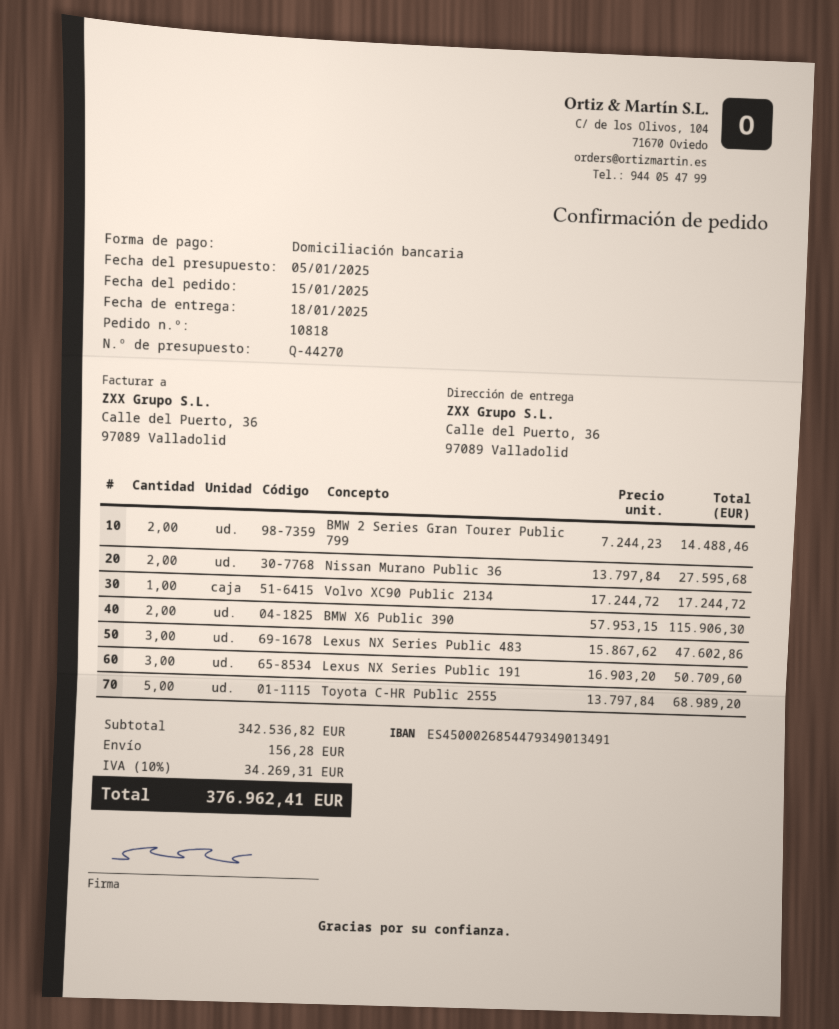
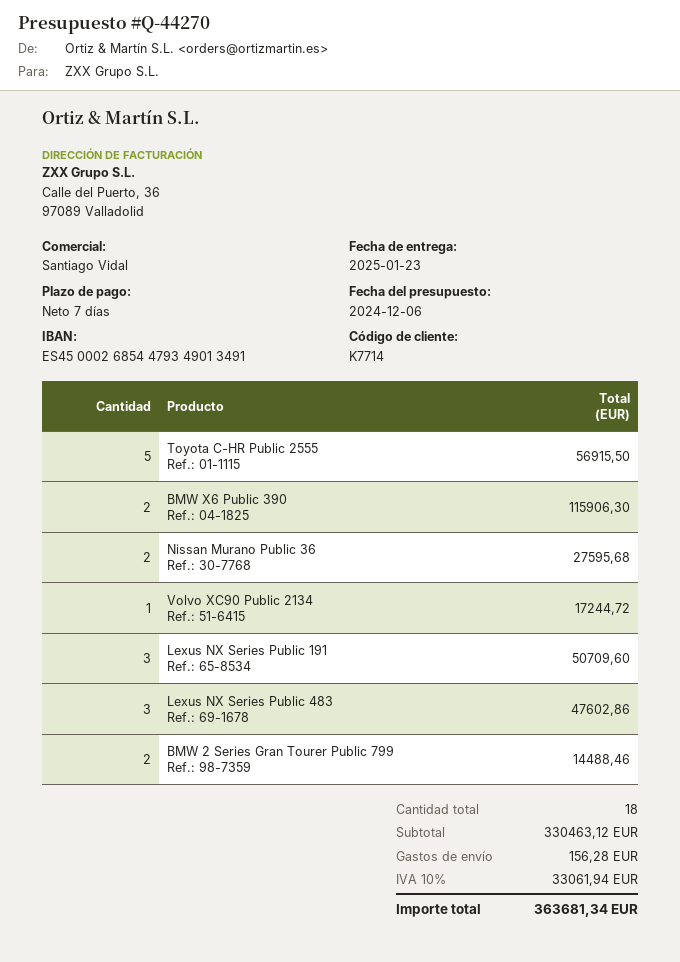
quote date: 2025-01-05 -> 2024-12-06
delivery date: 2025-01-18 -> 2025-01-23
Toyota C-HR Public 2555: 5 for 68989.20 -> 5 for 56915.50
subtotal: 342536.82 -> 330463.12
tax: 10% = 34269.31 -> 10% = 33061.94
total: 376962.41 -> 363681.34

